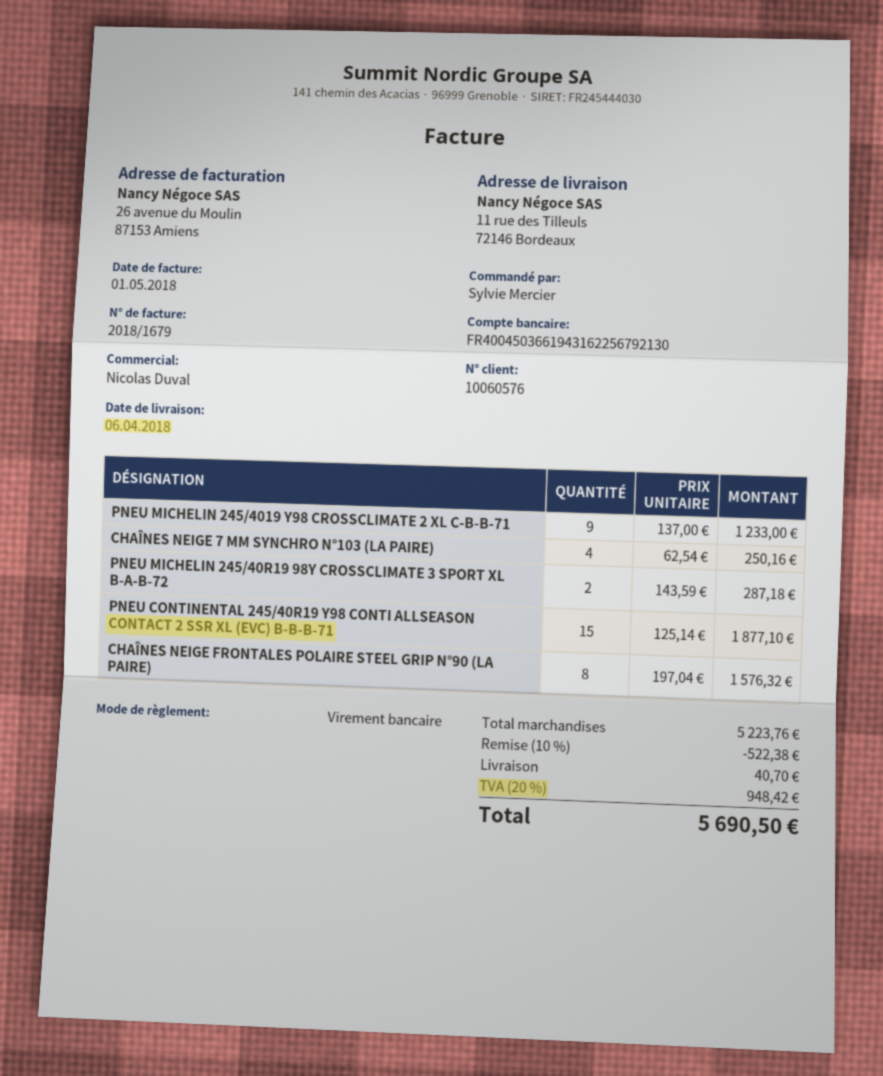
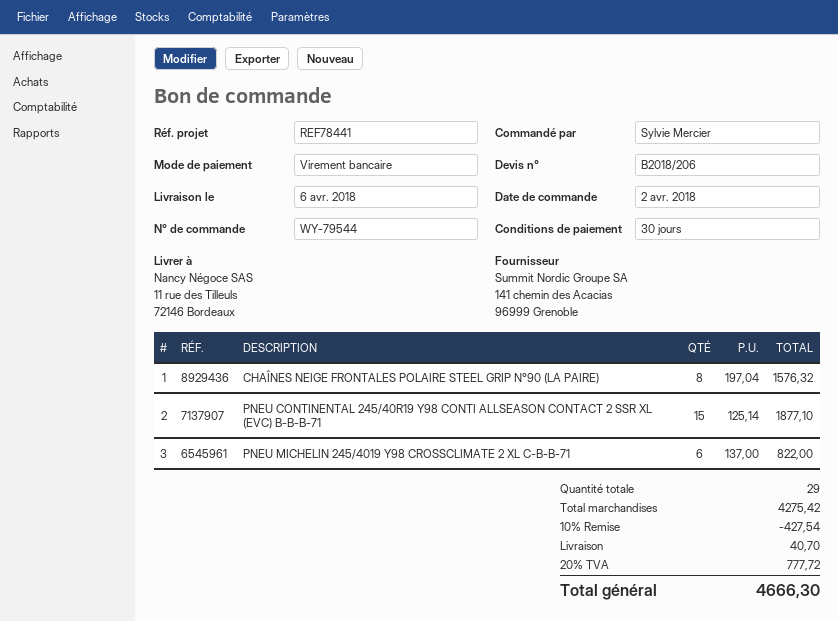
PNEU MICHELIN 245/4019 Y98 CROSSCLIMATE 2 XL C-B-B-71: 9 x 137.00 = 1233.00 -> 6 x 137.00 = 822.00
CHAÎNES NEIGE 7 MM SYNCHRO N°103 (LA PAIRE): 4 x 62.54 = 250.16 -> none
PNEU MICHELIN 245/40R19 98Y CROSSCLIMATE 3 SPORT XL B-A-B-72: 2 x 143.59 = 287.18 -> none
subtotal: 5223.76 -> 4275.42
discount: 10% = 522.38 -> 10% = 427.54
tax: 20% = 948.42 -> 20% = 777.72
total: 5690.50 -> 4666.30

